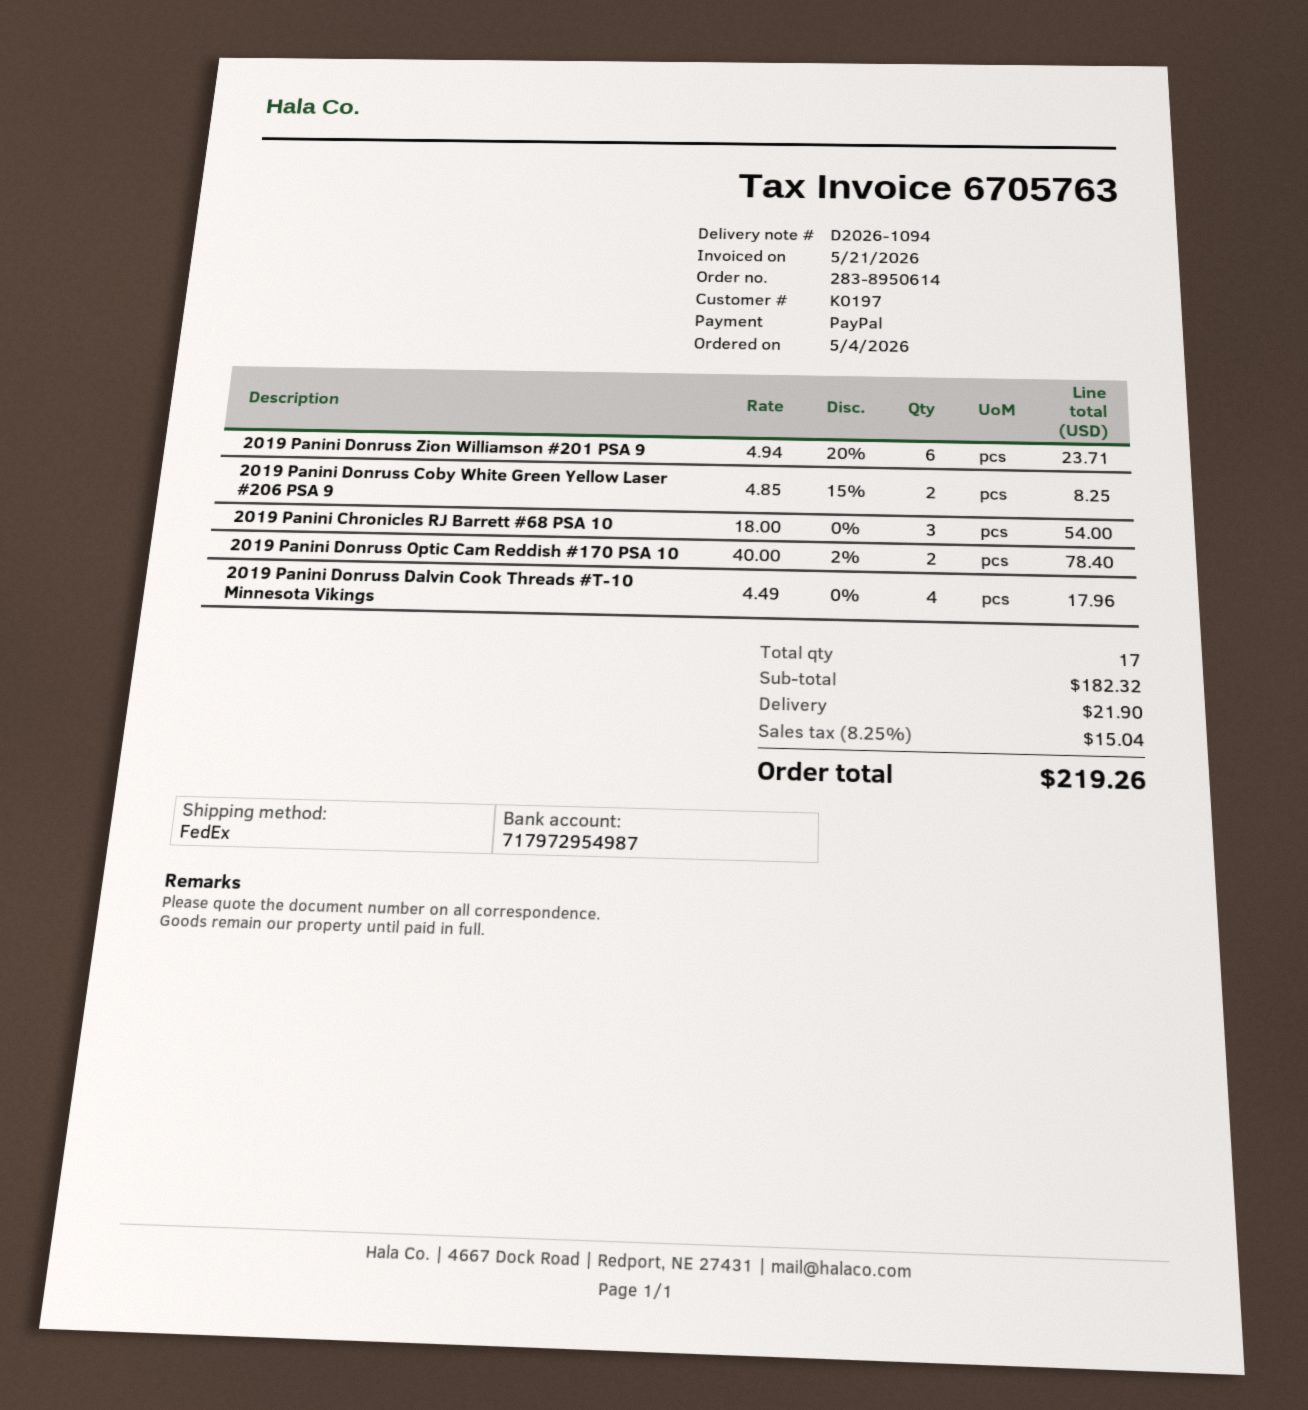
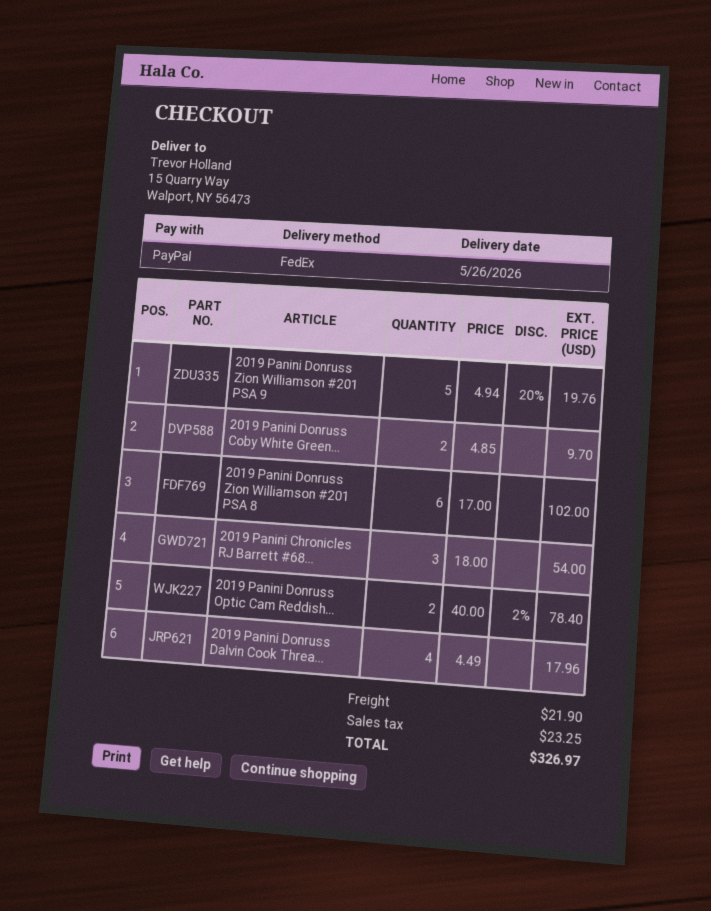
2019 Panini Donruss Zion Williamson #201 PSA 9: 6 x 4.94 - 20% = 23.71 -> 5 x 4.94 - 20% = 19.76
2019 Panini Donruss Coby White Green Yellow Laser #206 PSA 9: 2 x 4.85 - 15% = 8.25 -> 2 x 4.85 = 9.70
2019 Panini Donruss Zion Williamson #201 PSA 8: none -> 6 x 17.00 = 102.00
tax: 15.04 -> 23.25
total: 219.26 -> 326.97

